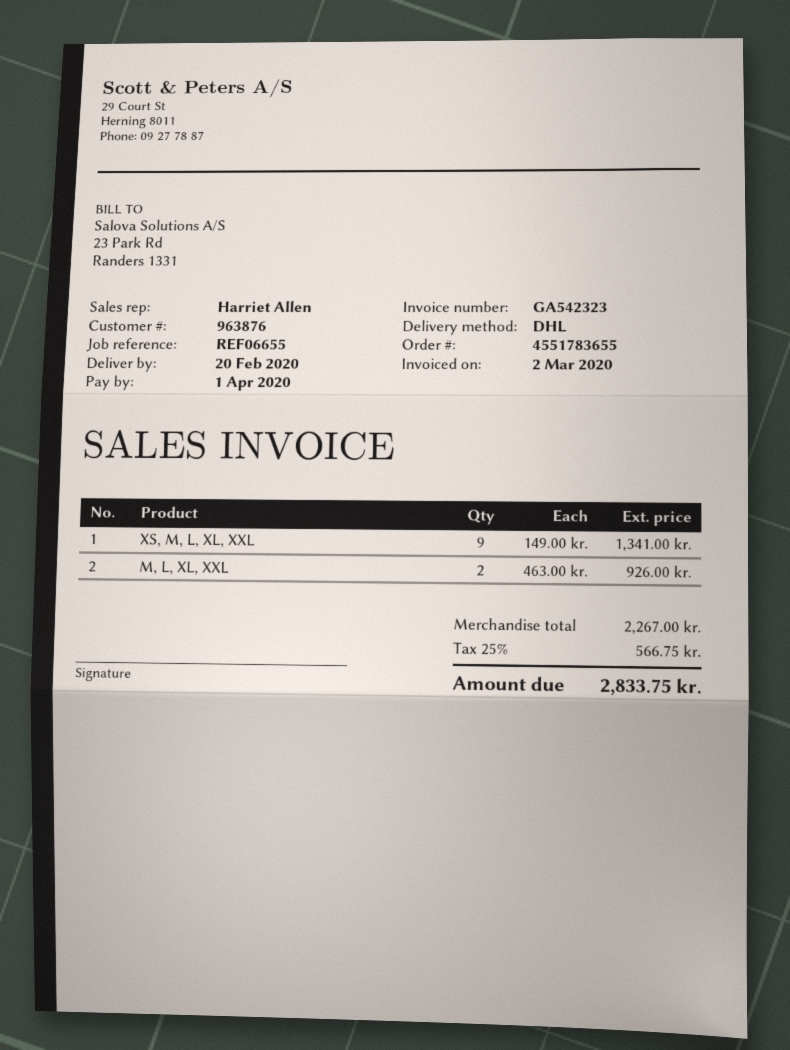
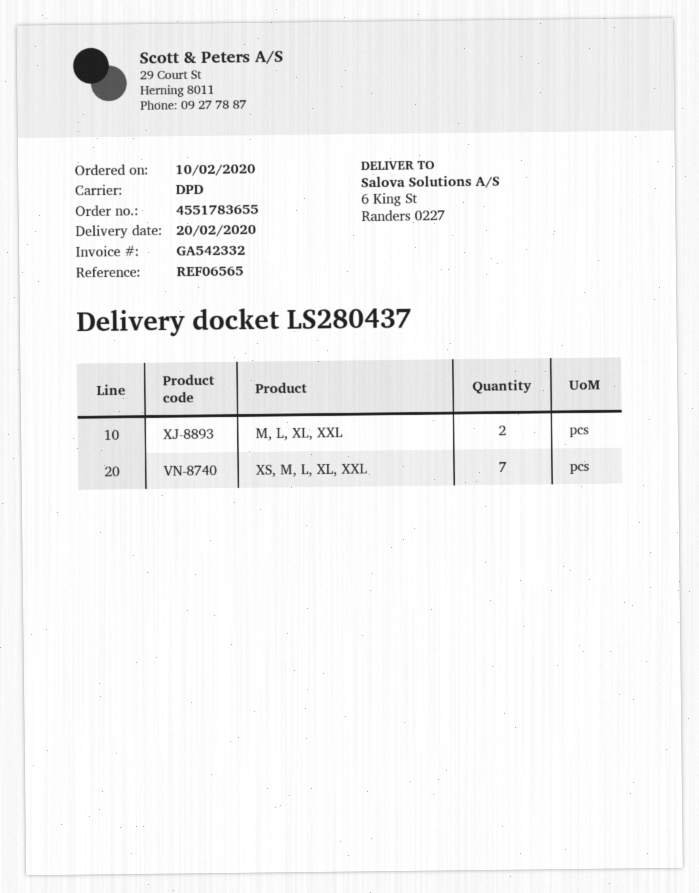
invoice number: GA542323 -> GA542332
reference: REF06655 -> REF06565
shipping method: DHL -> DPD
XS, M, L, XL, XXL: 9 -> 7

